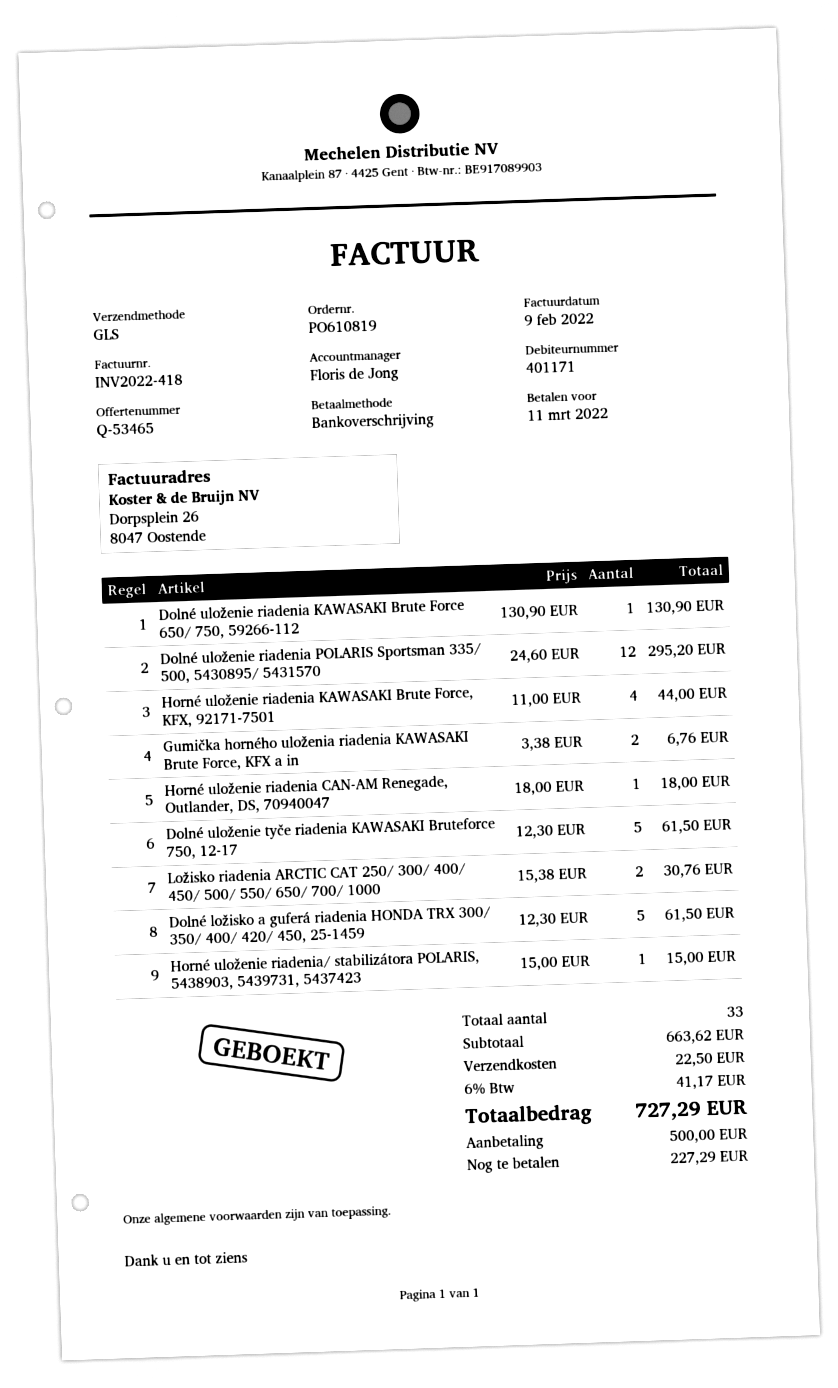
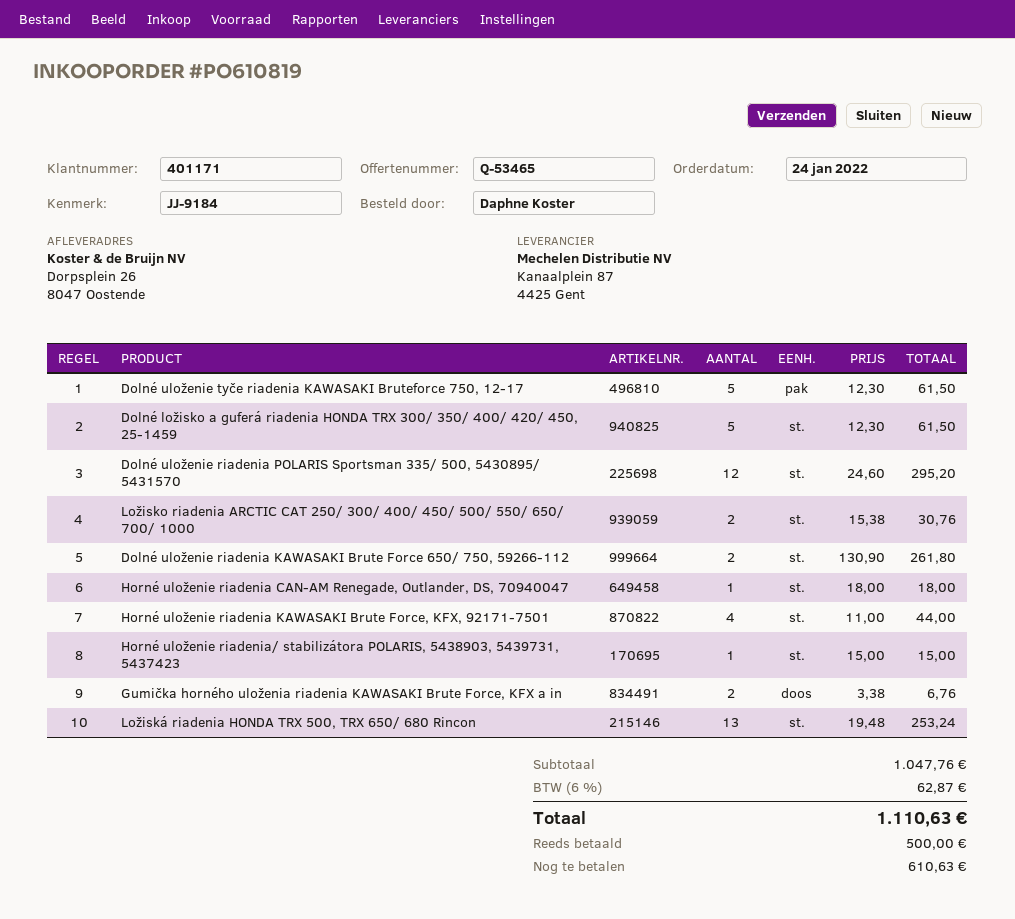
Dolné uloženie riadenia KAWASAKI Brute Force 650/ 750, 59266-112: 1 x 130.90 = 130.90 -> 2 x 130.90 = 261.80
Ložiská riadenia HONDA TRX 500, TRX 650/ 680 Rincon: none -> 13 x 19.48 = 253.24
subtotal: 663.62 -> 1047.76
shipping: 22.50 -> none
tax: 6% = 41.17 -> 6% = 62.87
total: 727.29 -> 1110.63
balance: 227.29 -> 610.63

